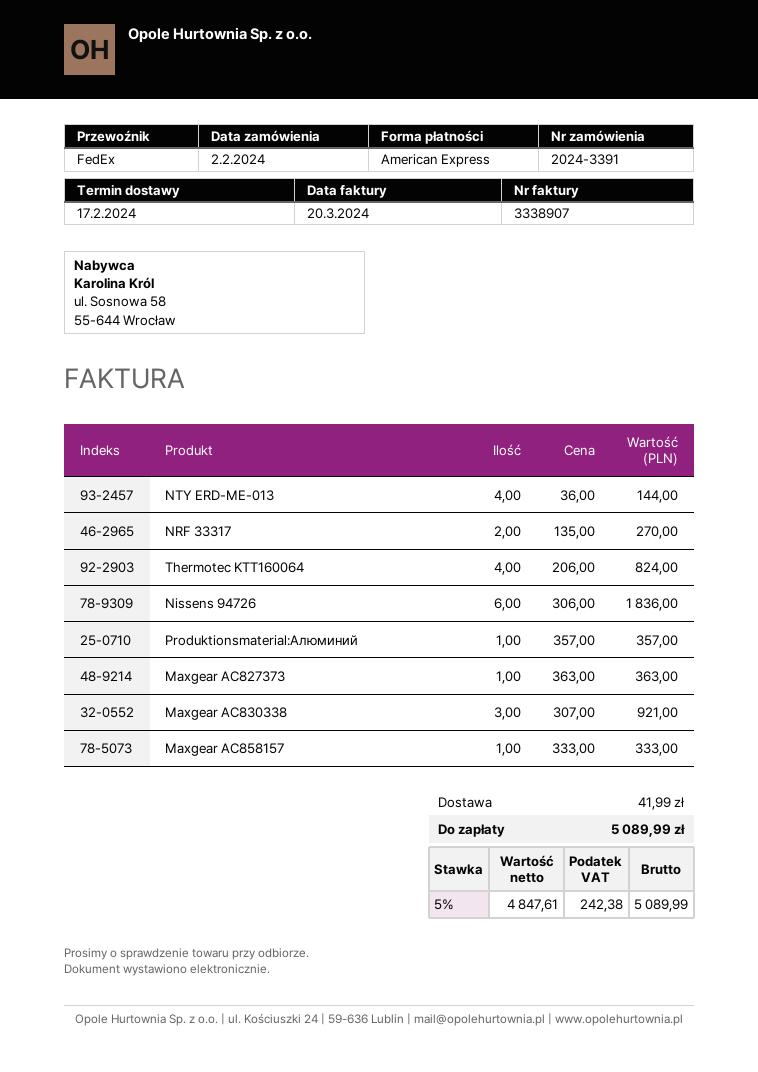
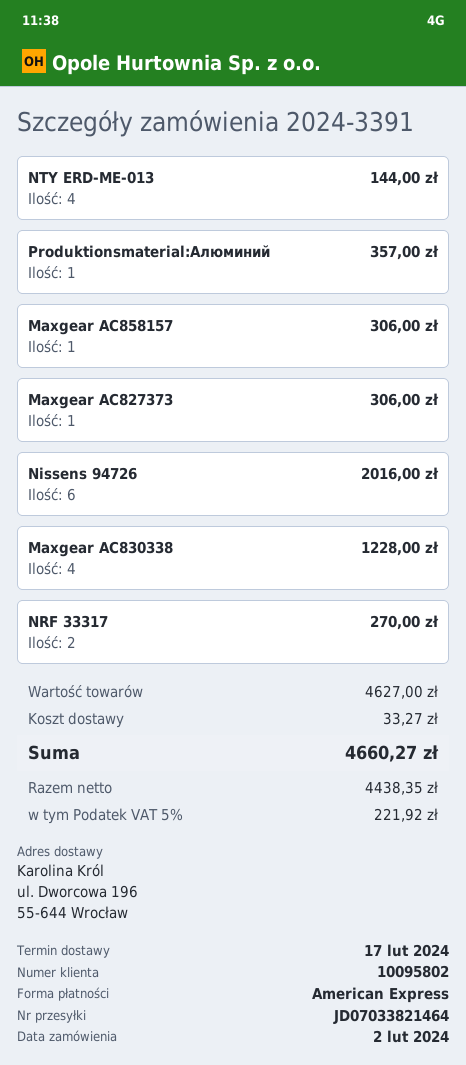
Thermotec KTT160064: 4 for 824.00 -> none
Nissens 94726: 6 for 1836.00 -> 6 for 2016.00
Maxgear AC827373: 1 for 363.00 -> 1 for 306.00
Maxgear AC830338: 3 for 921.00 -> 4 for 1228.00
Maxgear AC858157: 1 for 333.00 -> 1 for 306.00
shipping: 41.99 -> 33.27
net: 4847.61 -> 4438.35
tax: 5% = 242.38 -> 5% = 221.92
total: 5089.99 -> 4660.27

